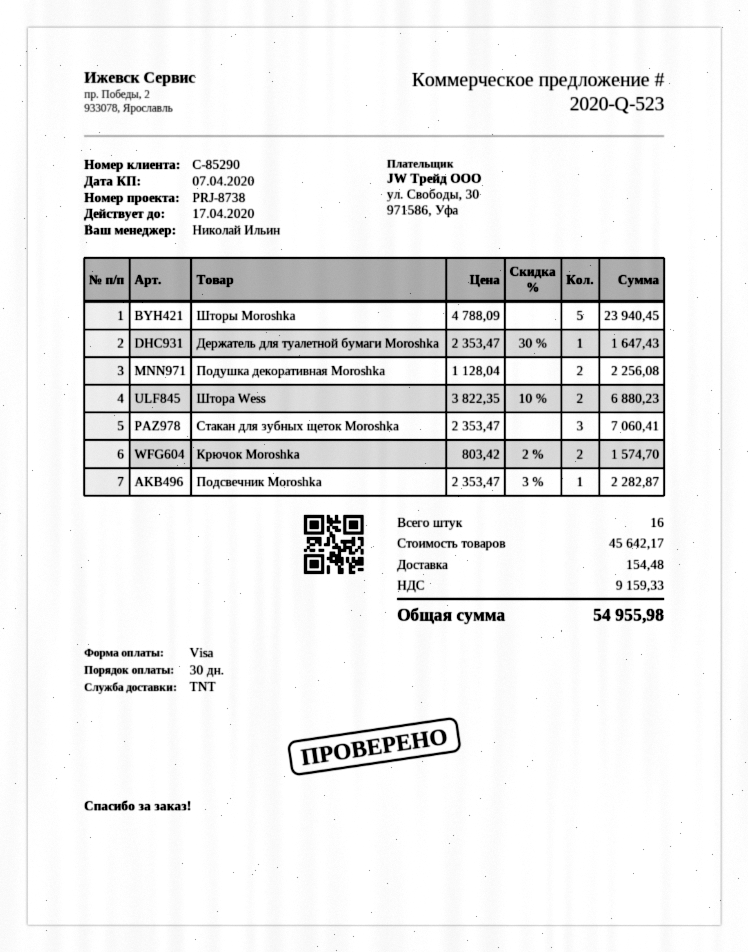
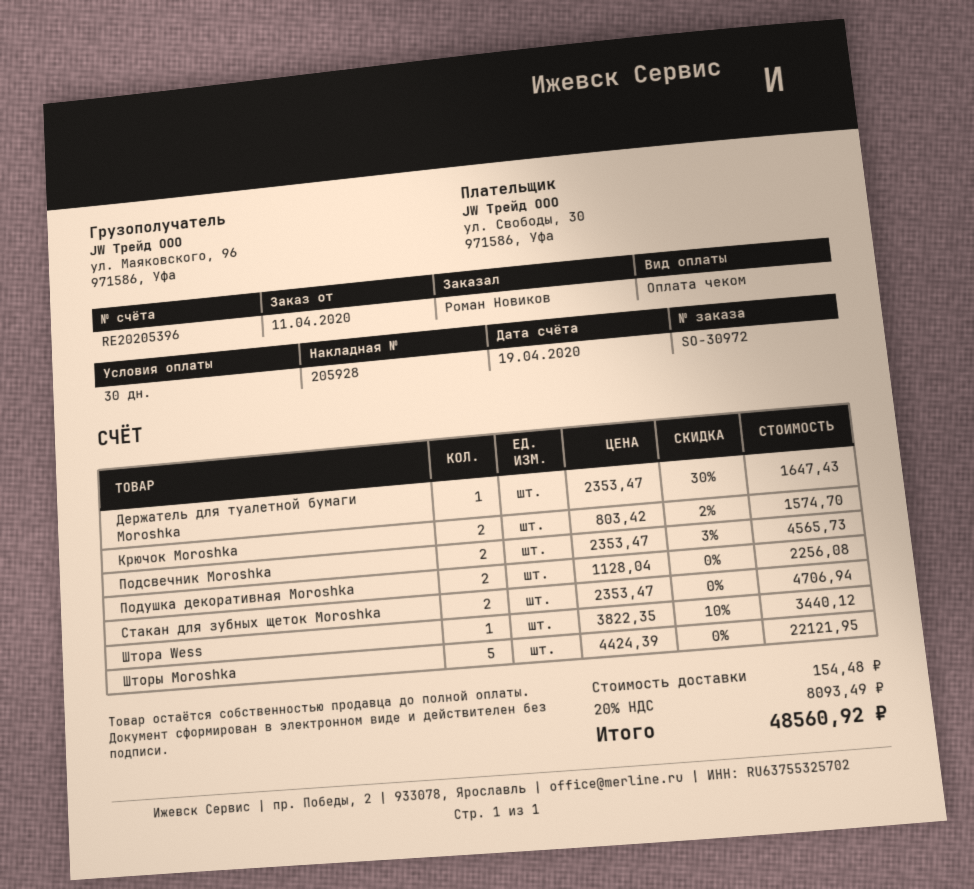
payment method: Visa -> cheque
Шторы Moroshka: 5 x 4788.09 = 23940.45 -> 5 x 4424.39 = 22121.95
Штора Wess: 2 x 3822.35 - 10% = 6880.23 -> 1 x 3822.35 - 10% = 3440.12
Стакан для зубных щеток Moroshka: 3 x 2353.47 = 7060.41 -> 2 x 2353.47 = 4706.94
Подсвечник Moroshka: 1 x 2353.47 - 3% = 2282.87 -> 2 x 2353.47 - 3% = 4565.73
tax: 9159.33 -> 8093.49
total: 54955.98 -> 48560.92

